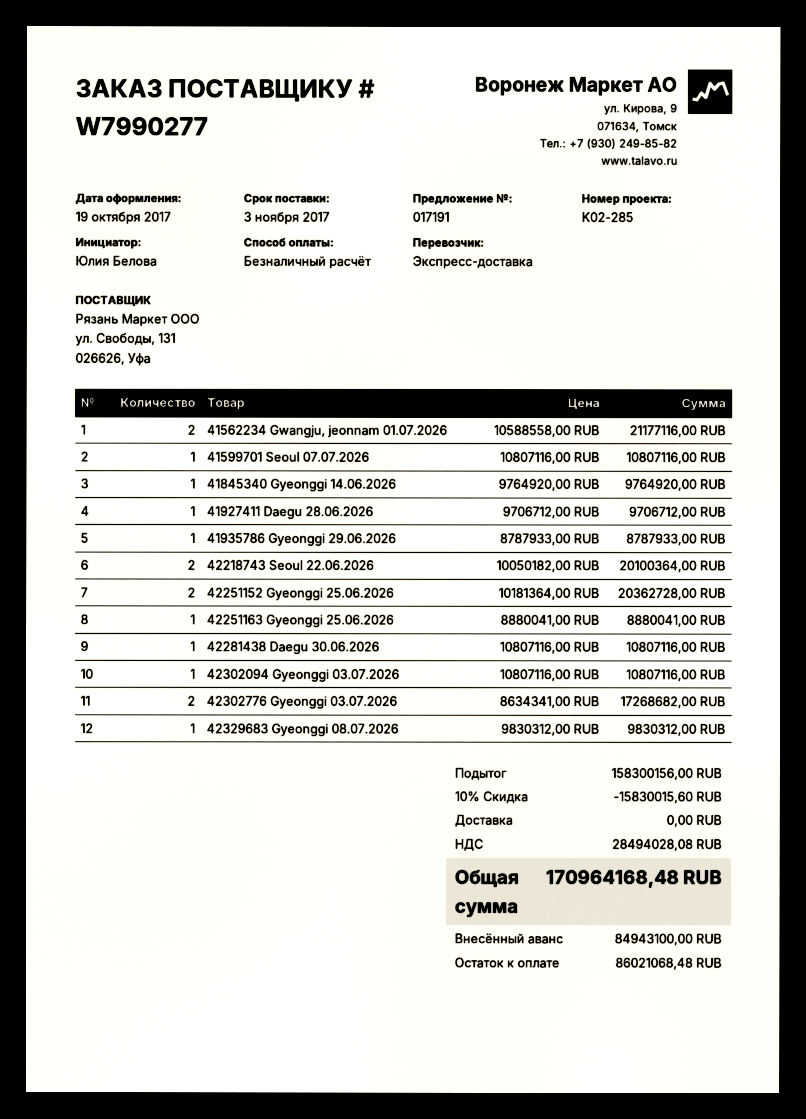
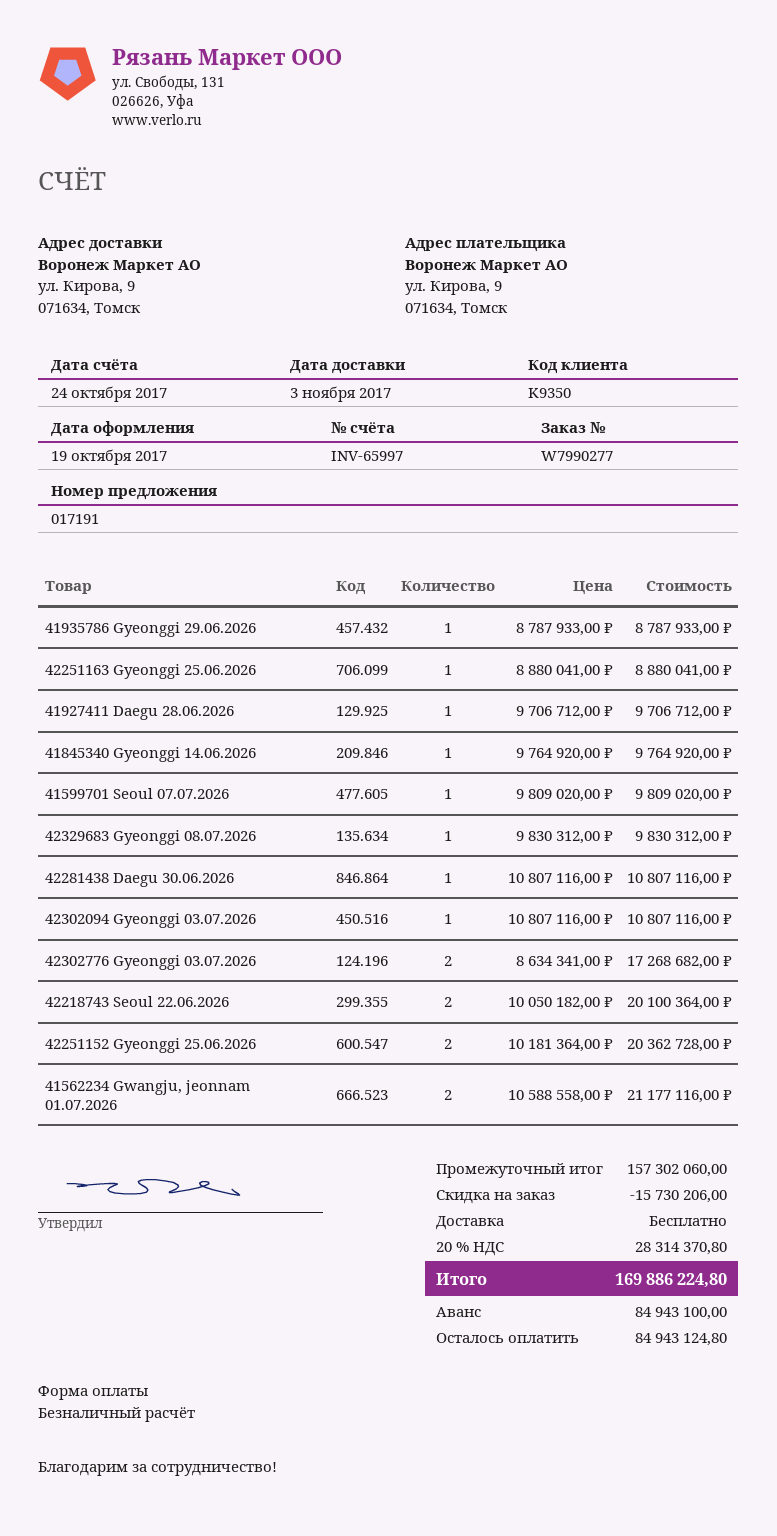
41599701 Seoul 07.07.2026: 1 x 10807116.00 = 10807116.00 -> 1 x 9809020.00 = 9809020.00
subtotal: 158300156.00 -> 157302060.00
discount: 15830015.60 -> 15730206.00
tax: 28494028.08 -> 28314370.80
total: 170964168.48 -> 169886224.80
balance: 86021068.48 -> 84943124.80

